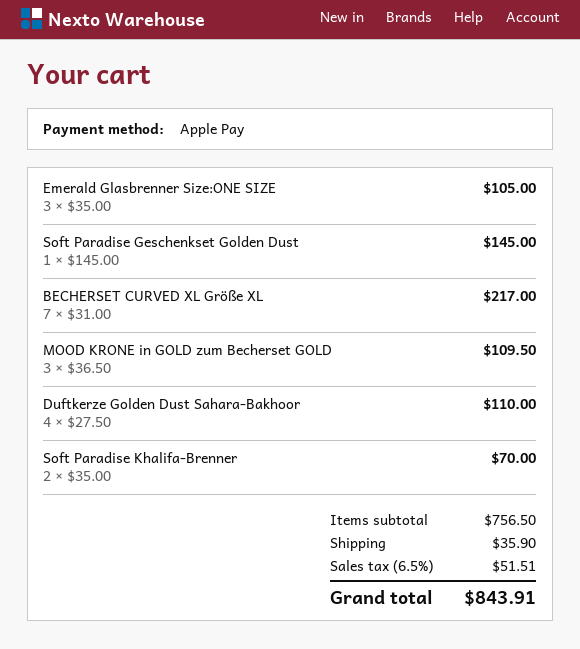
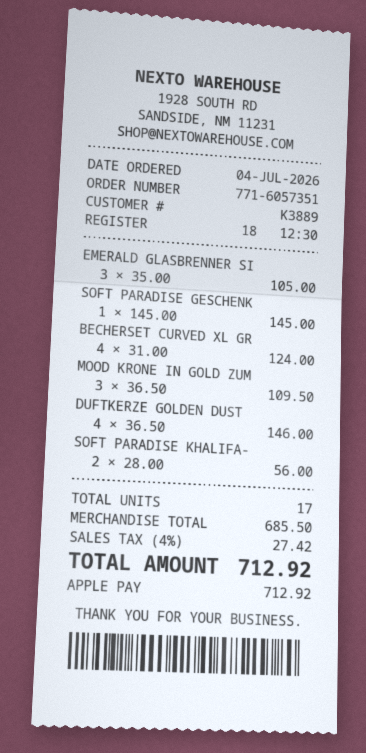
BECHERSET CURVED XL Größe XL: 7 x 31.00 = 217.00 -> 4 x 31.00 = 124.00
Duftkerze Golden Dust Sahara-Bakhoor: 4 x 27.50 = 110.00 -> 4 x 36.50 = 146.00
Soft Paradise Khalifa-Brenner: 2 x 35.00 = 70.00 -> 2 x 28.00 = 56.00
subtotal: 756.50 -> 685.50
shipping: 35.90 -> none
tax: 6.5% = 51.51 -> 4% = 27.42
total: 843.91 -> 712.92

